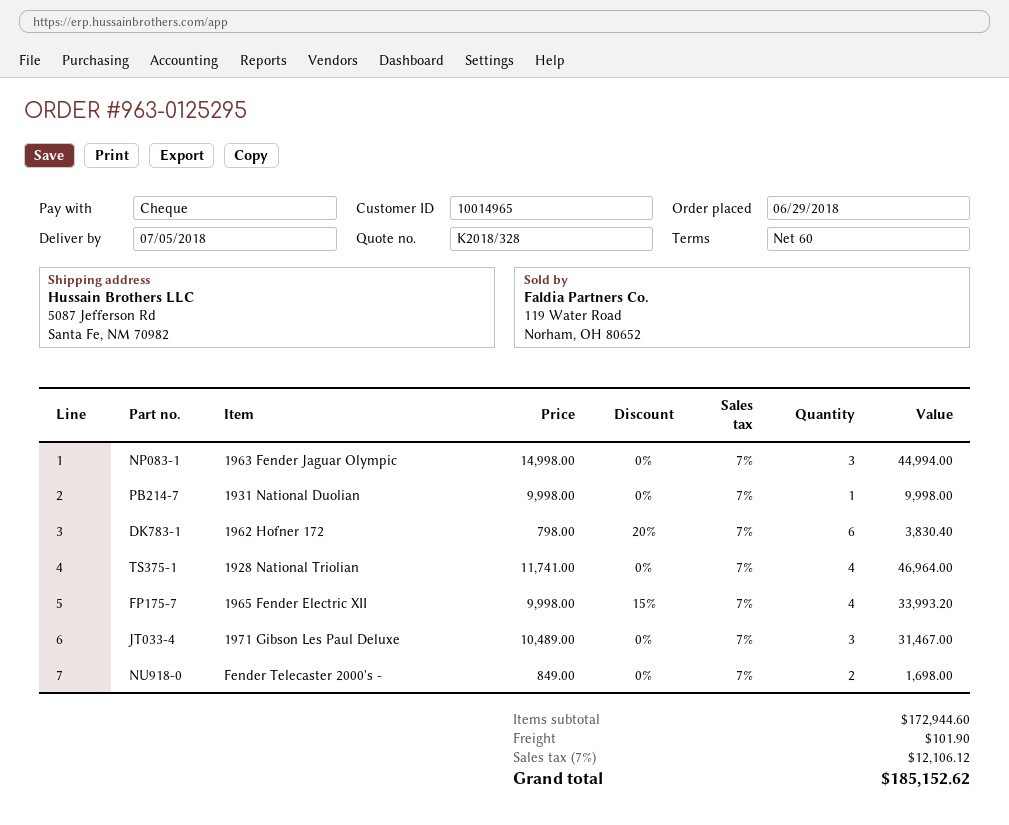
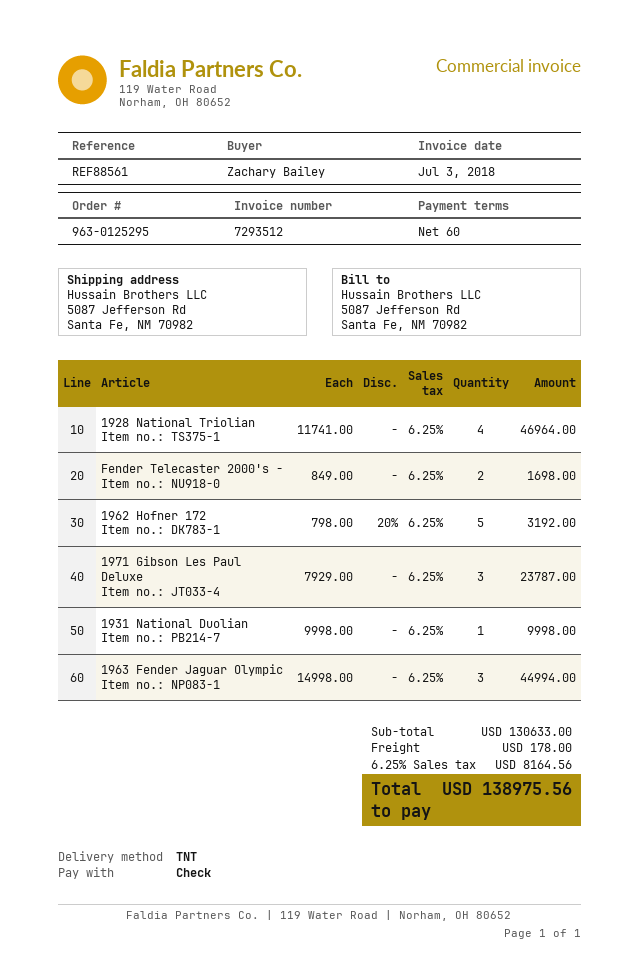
1962 Hofner 172: 6 x 798.00 - 20% = 3830.40 -> 5 x 798.00 - 20% = 3192.00
1965 Fender Electric XII: 4 x 9998.00 - 15% = 33993.20 -> none
1971 Gibson Les Paul Deluxe: 3 x 10489.00 = 31467.00 -> 3 x 7929.00 = 23787.00
subtotal: 172944.60 -> 130633.00
shipping: 101.90 -> 178.00
tax: 7% = 12106.12 -> 6.25% = 8164.56
total: 185152.62 -> 138975.56

